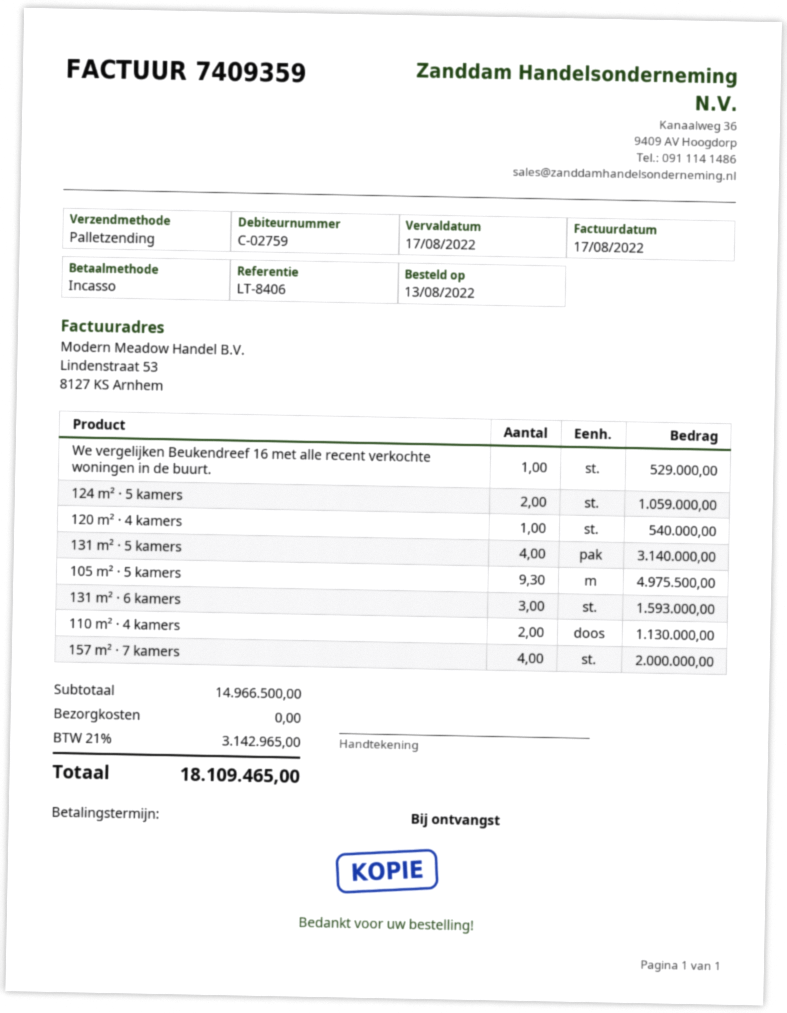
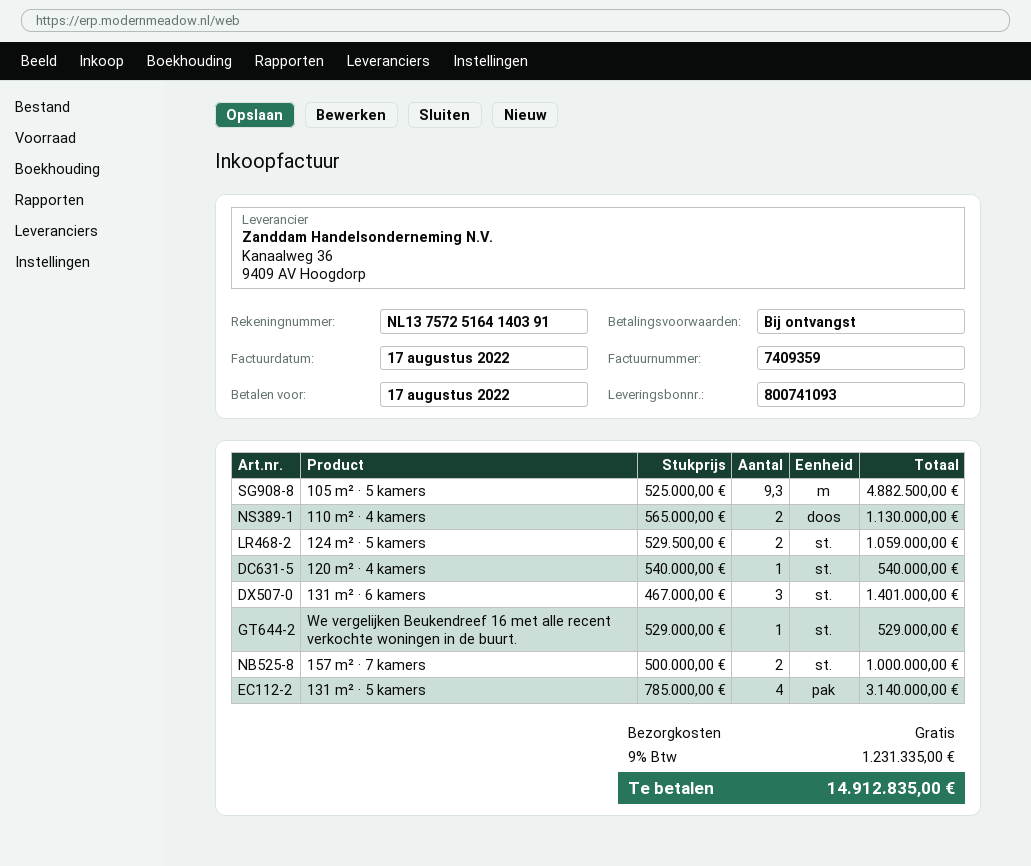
105 m² · 5 kamers: 9.3 for 4975500.00 -> 9.3 for 4882500.00
131 m² · 6 kamers: 3 for 1593000.00 -> 3 for 1401000.00
157 m² · 7 kamers: 4 for 2000000.00 -> 2 for 1000000.00
tax: 21% = 3142965.00 -> 9% = 1231335.00
total: 18109465.00 -> 14912835.00

